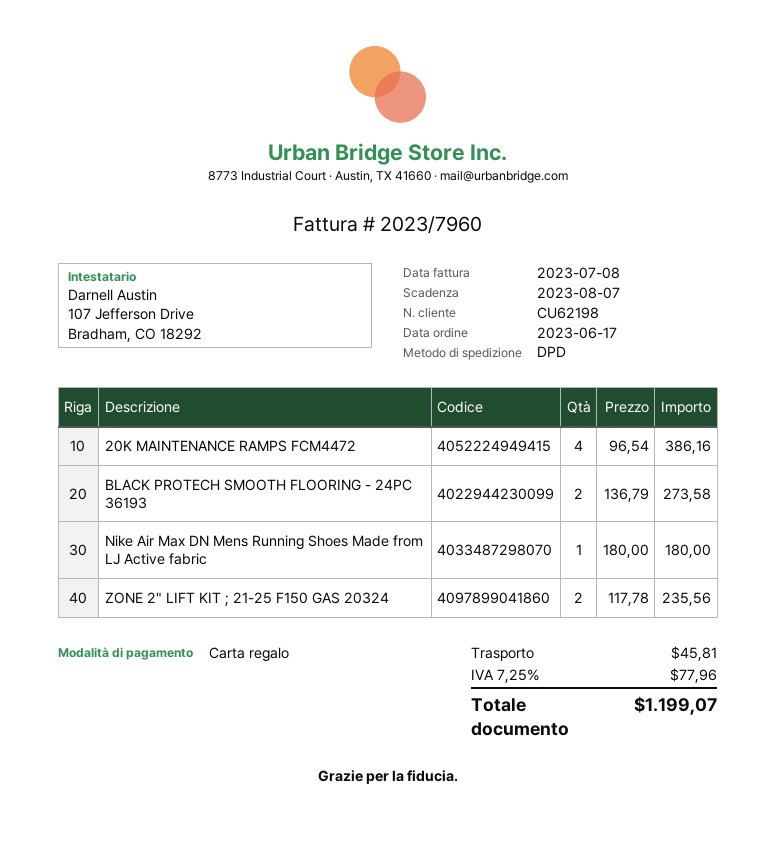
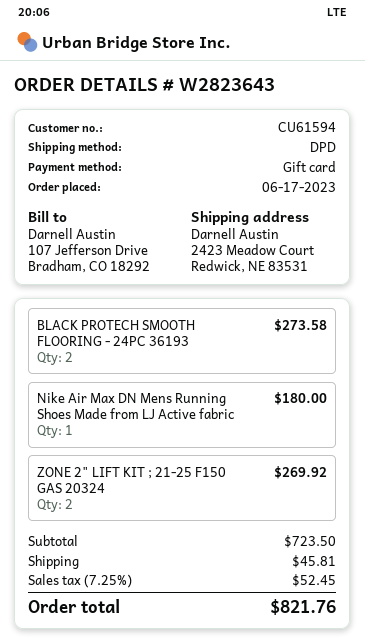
customer number: CU62198 -> CU61594
20K MAINTENANCE RAMPS FCM4472: 4 for 386.16 -> none
ZONE 2" LIFT KIT ; 21-25 F150 GAS 20324: 2 for 235.56 -> 2 for 269.92
tax: 7.25% = 77.96 -> 7.25% = 52.45
total: 1199.07 -> 821.76

